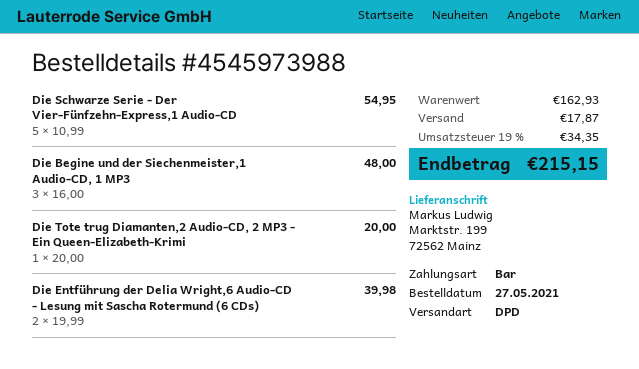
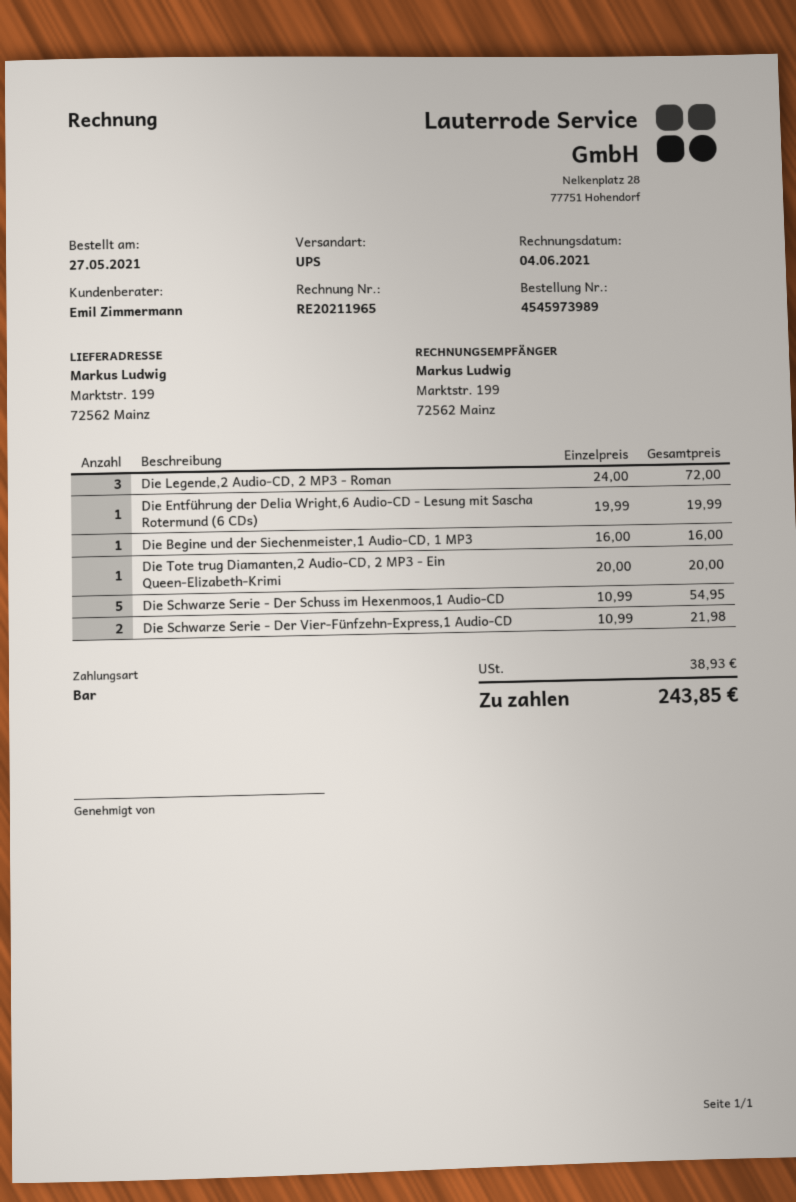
order number: 4545973988 -> 4545973989
shipping method: DPD -> UPS
Die Schwarze Serie - Der Vier-Fünfzehn-Express,1 Audio-CD: 5 x 10.99 = 54.95 -> 2 x 10.99 = 21.98
Die Begine und der Siechenmeister,1 Audio-CD, 1 MP3: 3 x 16.00 = 48.00 -> 1 x 16.00 = 16.00
Die Entführung der Delia Wright,6 Audio-CD - Lesung mit Sascha Rotermund (6 CDs): 2 x 19.99 = 39.98 -> 1 x 19.99 = 19.99
Die Legende,2 Audio-CD, 2 MP3 - Roman: none -> 3 x 24.00 = 72.00
Die Schwarze Serie - Der Schuss im Hexenmoos,1 Audio-CD: none -> 5 x 10.99 = 54.95
shipping: 17.87 -> none
tax: 34.35 -> 38.93
total: 215.15 -> 243.85

